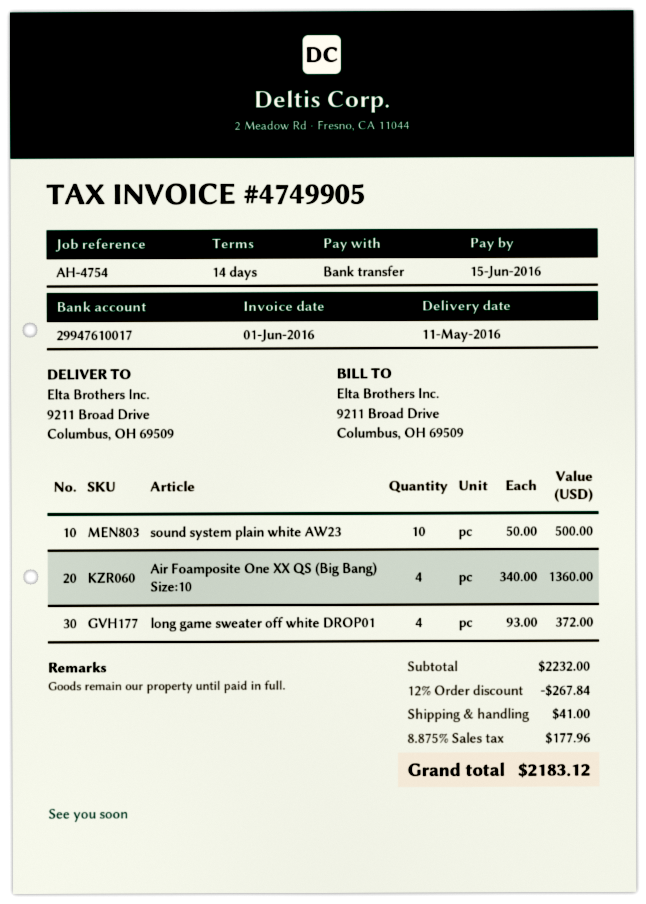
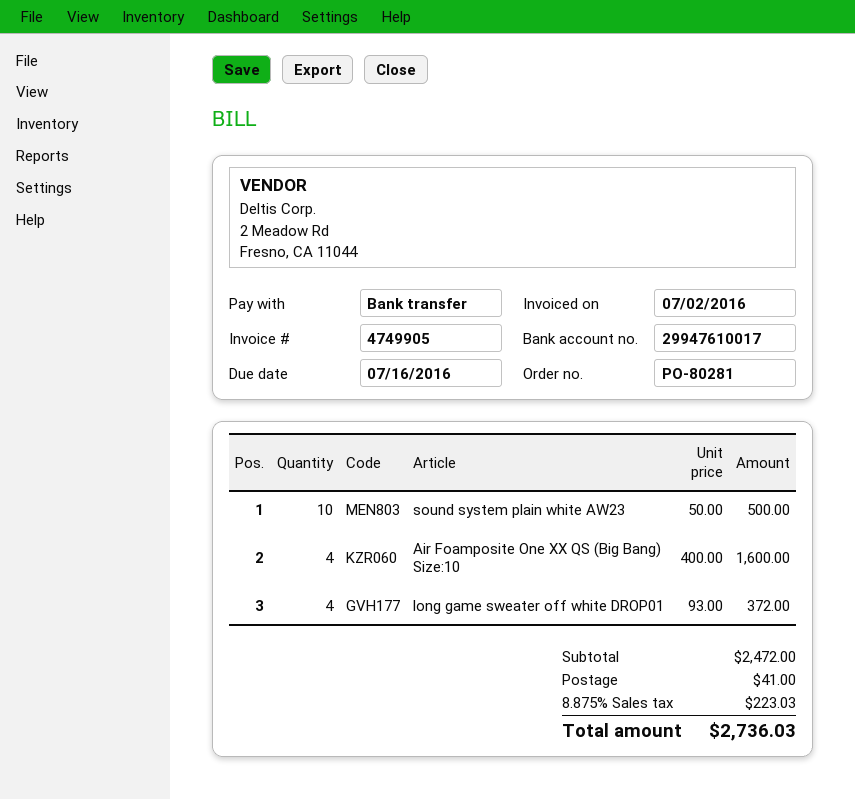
invoice date: 2016-06-01 -> 2016-07-02
due date: 2016-06-15 -> 2016-07-16
Air Foamposite One XX QS (Big Bang) Size:10: 4 x 340.00 = 1360.00 -> 4 x 400.00 = 1600.00
subtotal: 2232.00 -> 2472.00
discount: 12% = 267.84 -> none
tax: 8.875% = 177.96 -> 8.875% = 223.03
total: 2183.12 -> 2736.03

